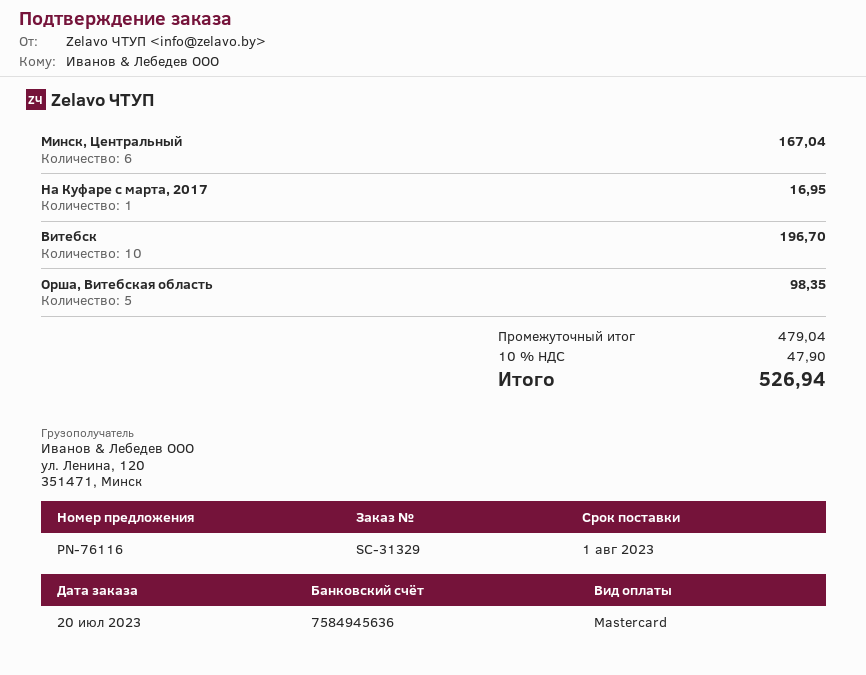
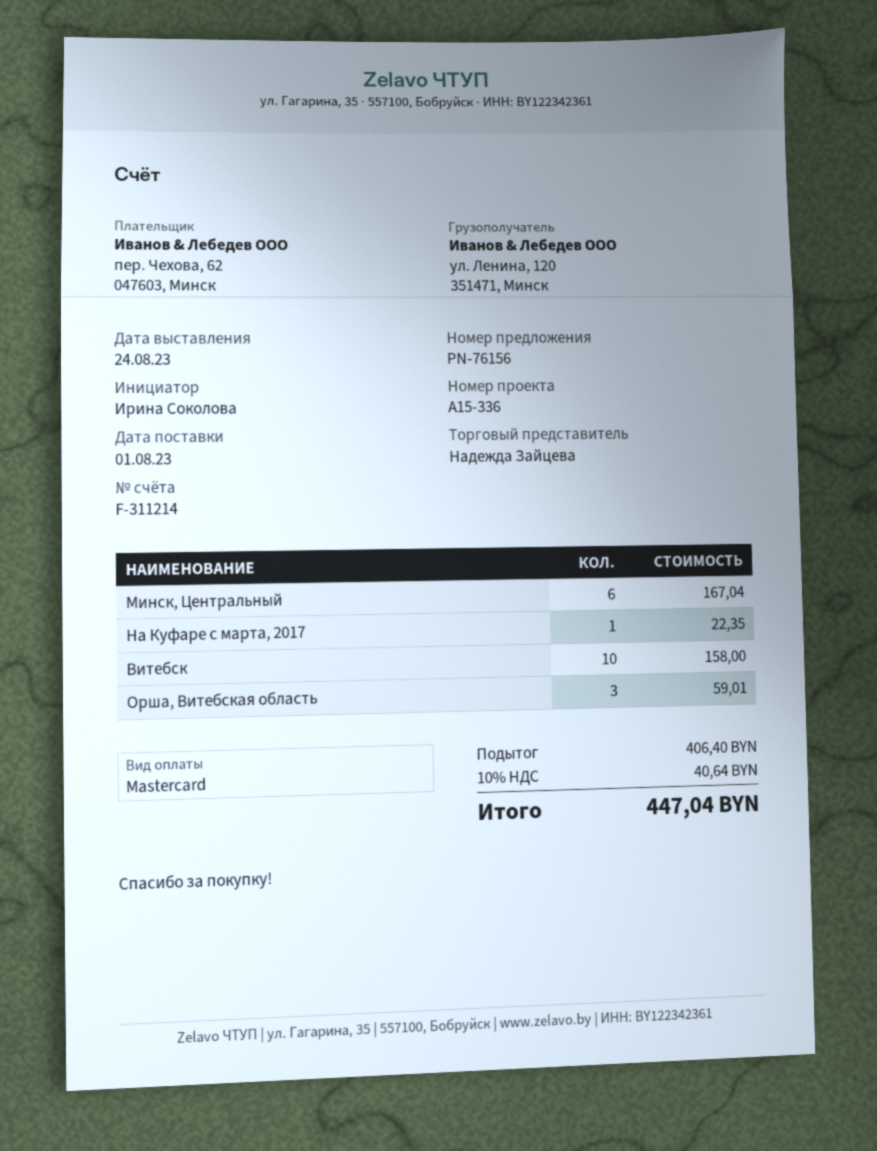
quote number: PN-76116 -> PN-76156
На Куфаре с марта, 2017: 1 for 16.95 -> 1 for 22.35
Витебск: 10 for 196.70 -> 10 for 158.00
Орша, Витебская область: 5 for 98.35 -> 3 for 59.01
subtotal: 479.04 -> 406.40
tax: 10% = 47.90 -> 10% = 40.64
total: 526.94 -> 447.04

